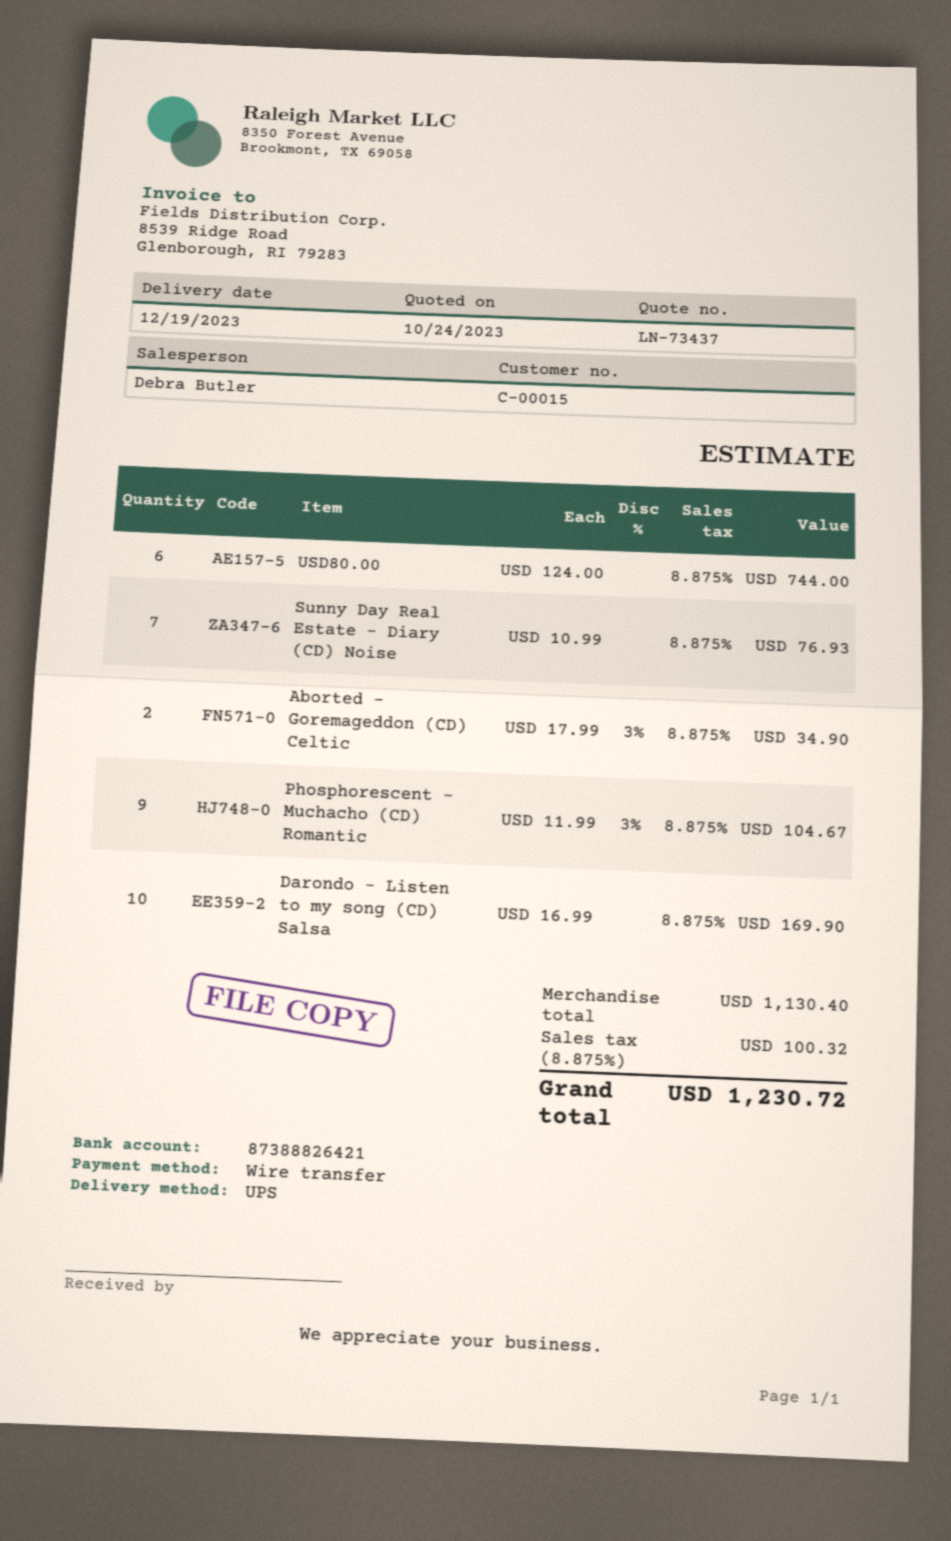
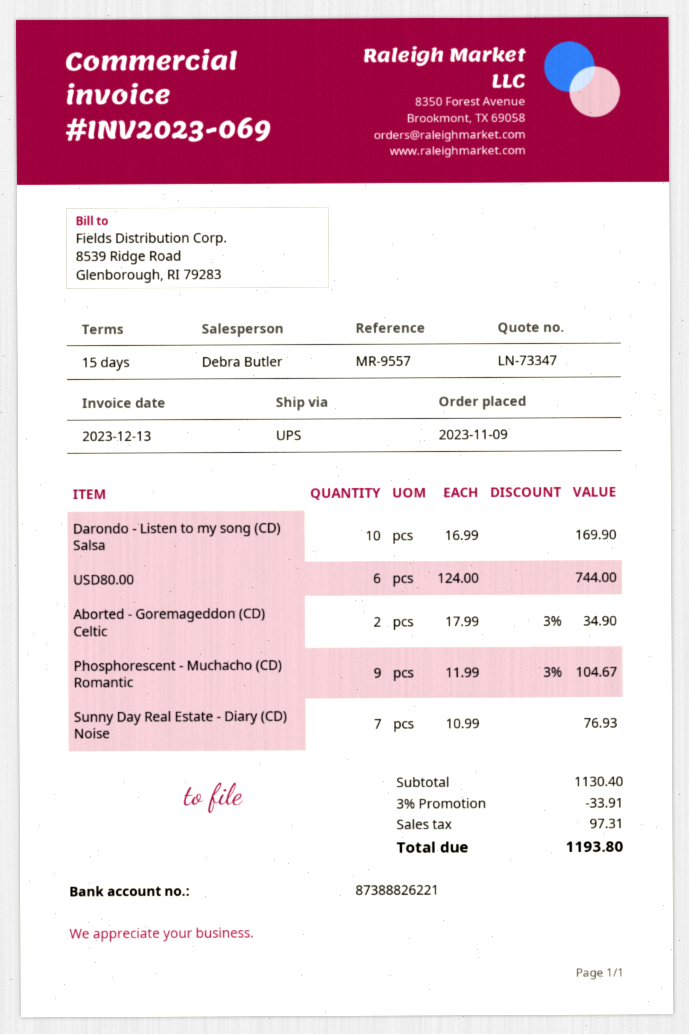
quote number: LN-73437 -> LN-73347
bank account: 87388826421 -> 87388826221
discount: none -> 3% = 33.91
tax: 100.32 -> 97.31
total: 1230.72 -> 1193.80

